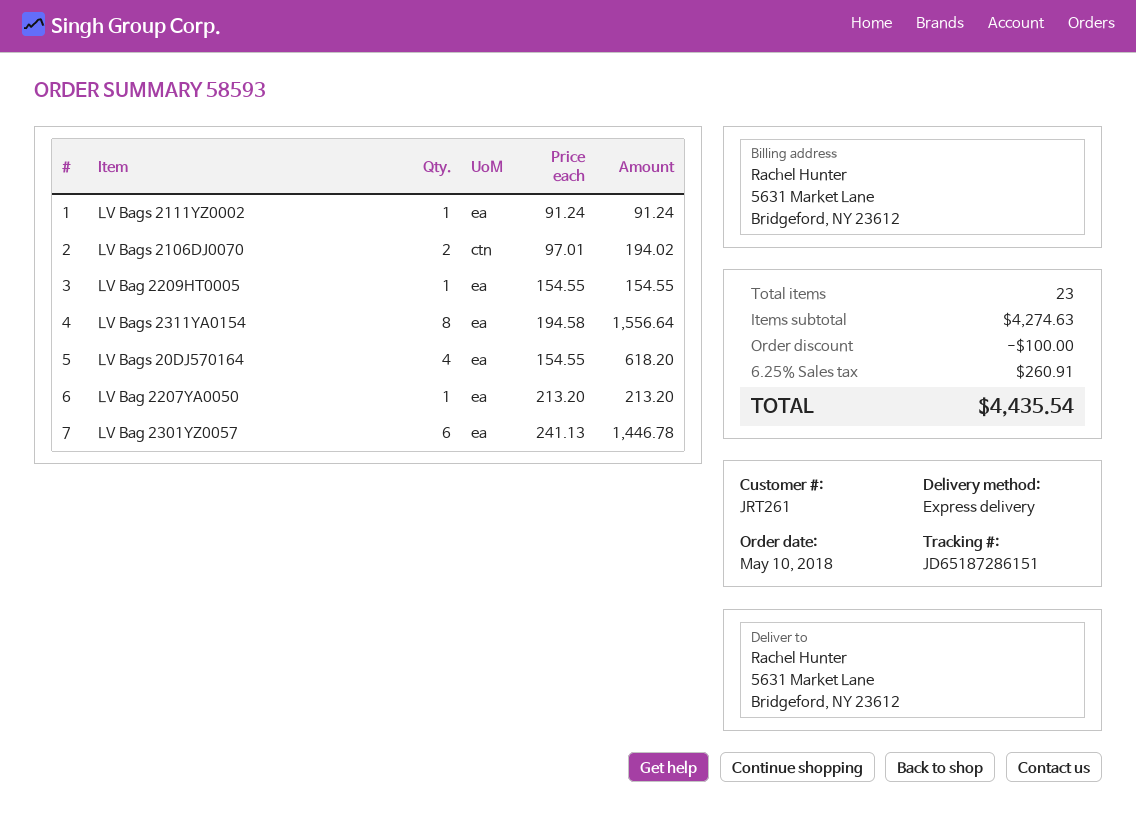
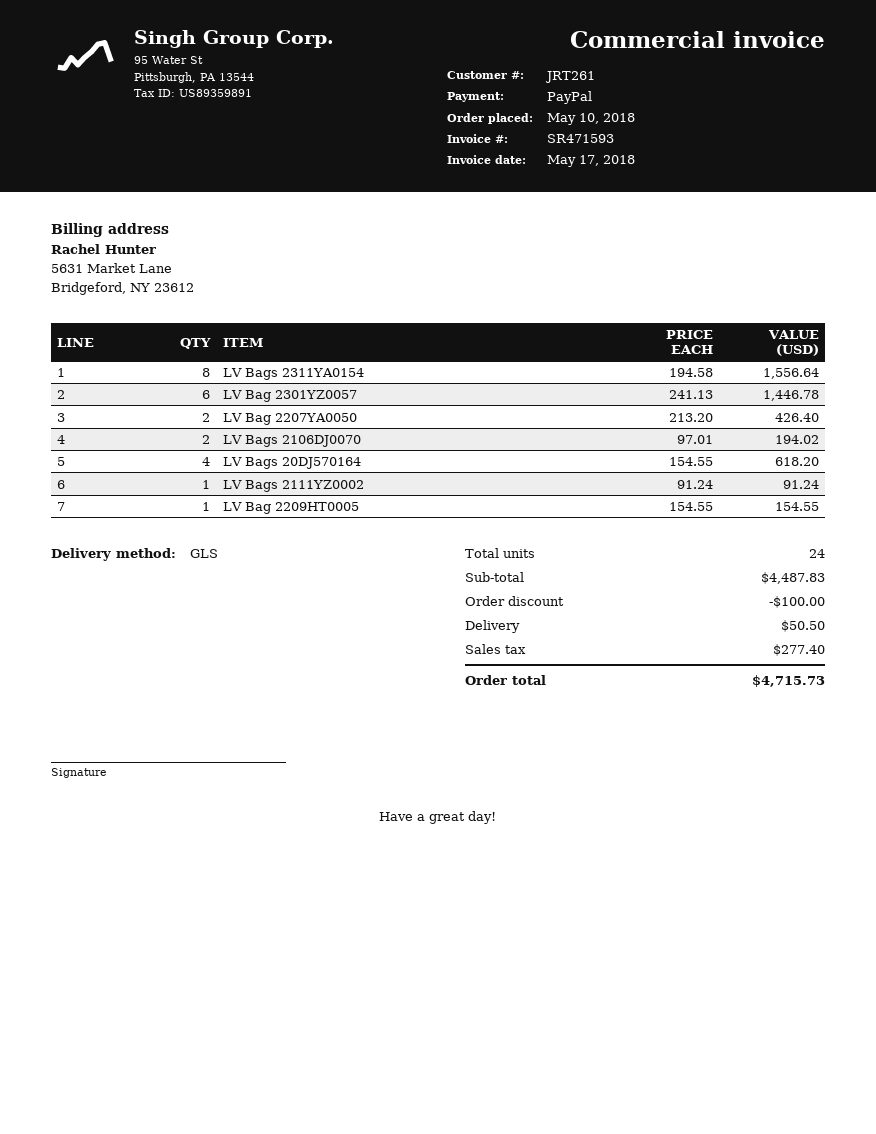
shipping method: express -> GLS
LV Bag 2207YA0050: 1 x 213.20 = 213.20 -> 2 x 213.20 = 426.40
total quantity: 23 -> 24
subtotal: 4274.63 -> 4487.83
shipping: none -> 50.50
tax: 260.91 -> 277.40
total: 4435.54 -> 4715.73

